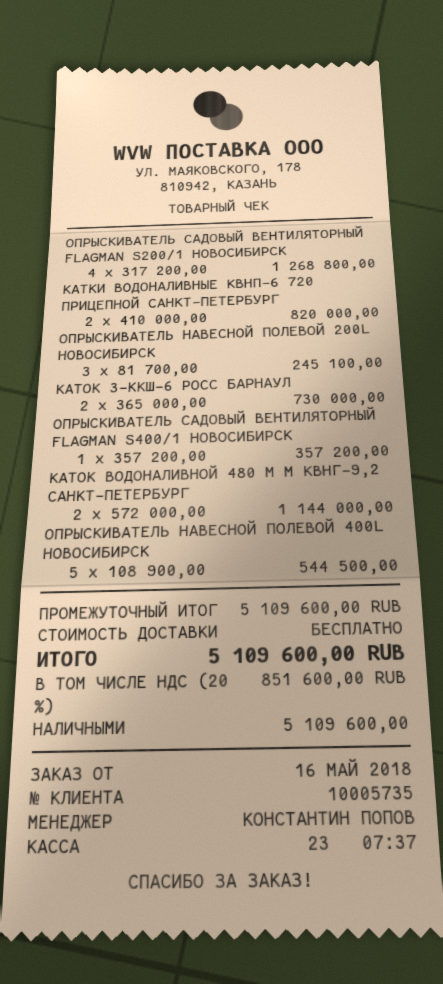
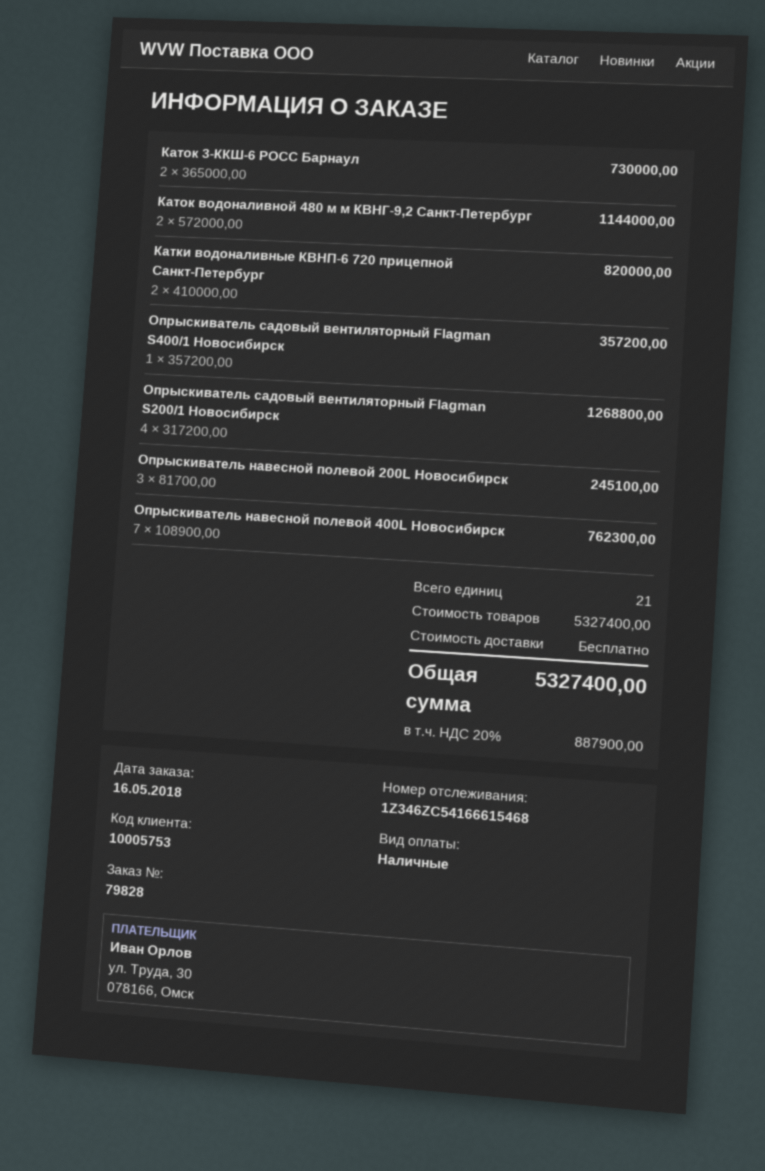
customer number: 10005735 -> 10005753
ОПРЫСКИВАТЕЛЬ НАВЕСНОЙ ПОЛЕВОЙ 400L НОВОСИБИРСК: 5 x 108900.00 = 544500.00 -> 7 x 108900.00 = 762300.00
subtotal: 5109600.00 -> 5327400.00
tax: 20% = 851600.00 -> 20% = 887900.00
total: 5109600.00 -> 5327400.00

